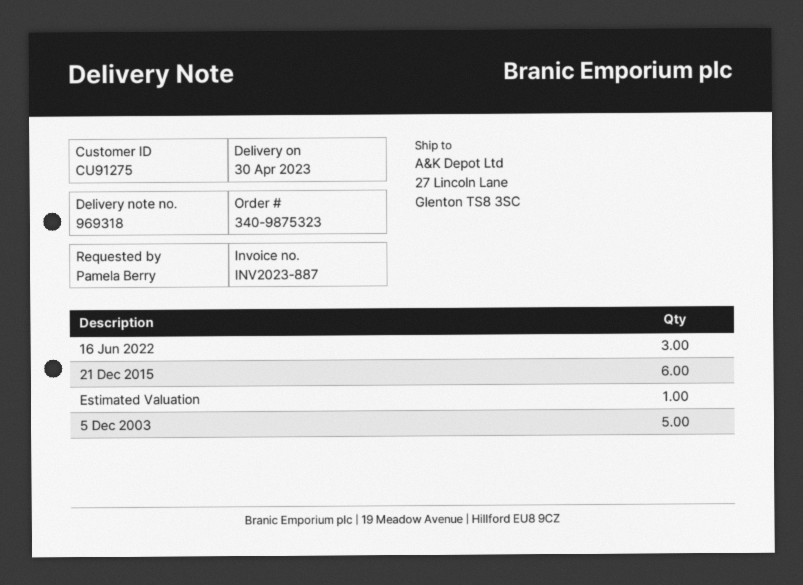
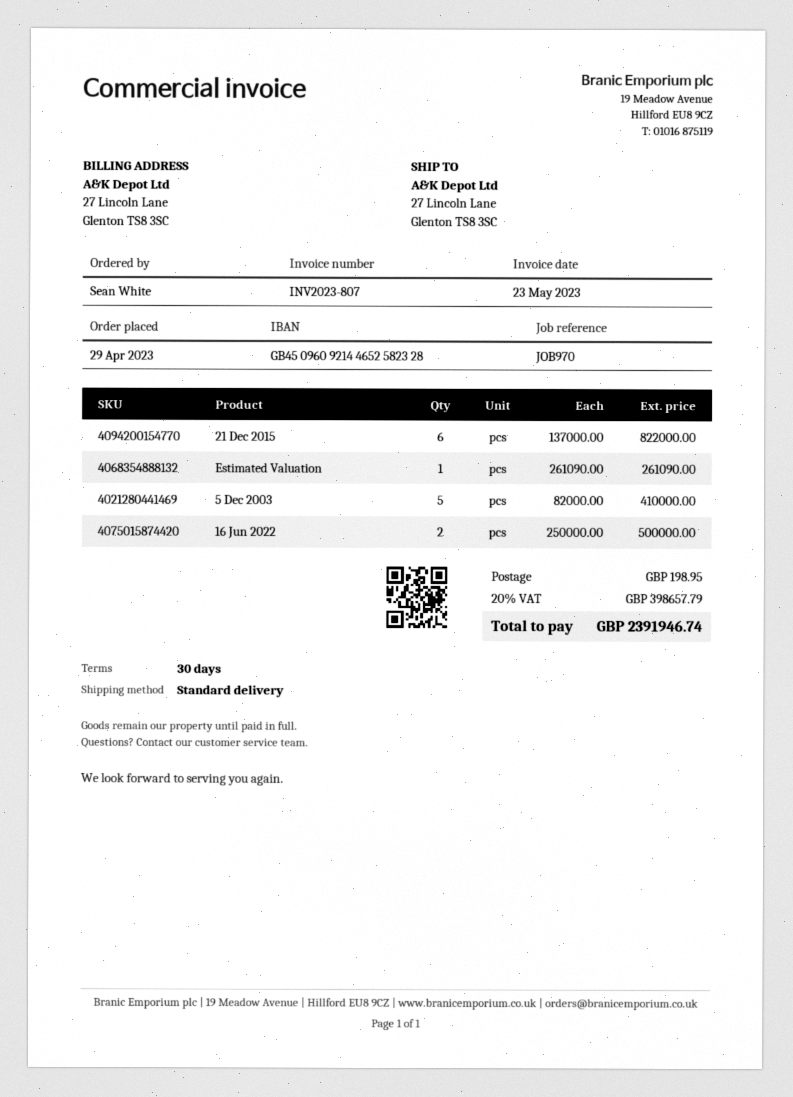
invoice number: INV2023-887 -> INV2023-807
ordered by: Pamela Berry -> Sean White
16 Jun 2022: 3 -> 2

